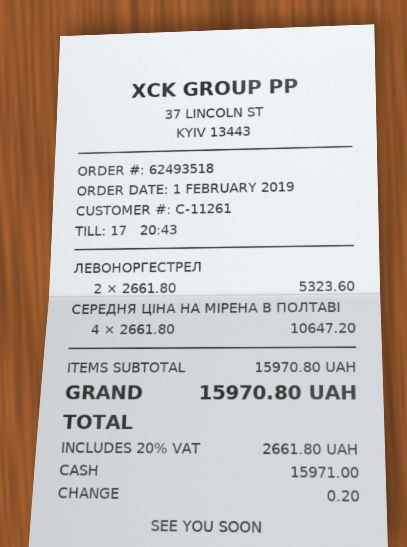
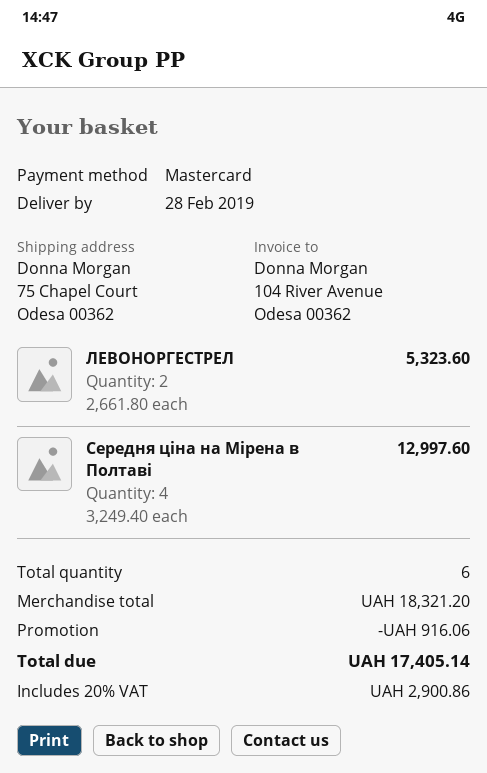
payment method: cash -> Mastercard
СЕРЕДНЯ ЦІНА НА МІРЕНА В ПОЛТАВІ: 4 x 2661.80 = 10647.20 -> 4 x 3249.40 = 12997.60
subtotal: 15970.80 -> 18321.20
discount: none -> 916.06
tax: 20% = 2661.80 -> 20% = 2900.86
total: 15970.80 -> 17405.14

